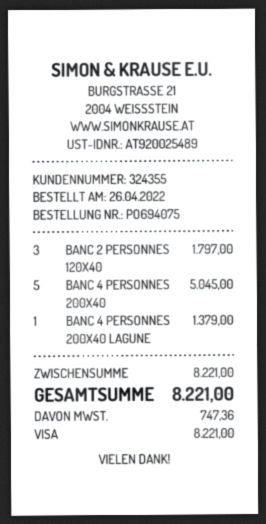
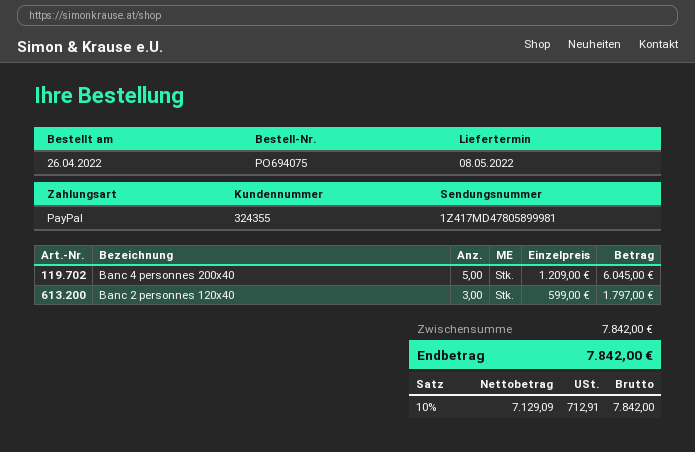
payment method: Visa -> PayPal
BANC 4 PERSONNES 200X40: 5 for 5045.00 -> 5 for 6045.00
BANC 4 PERSONNES 200X40 LAGUNE: 1 for 1379.00 -> none
subtotal: 8221.00 -> 7842.00
tax: 747.36 -> 712.91
total: 8221.00 -> 7842.00

